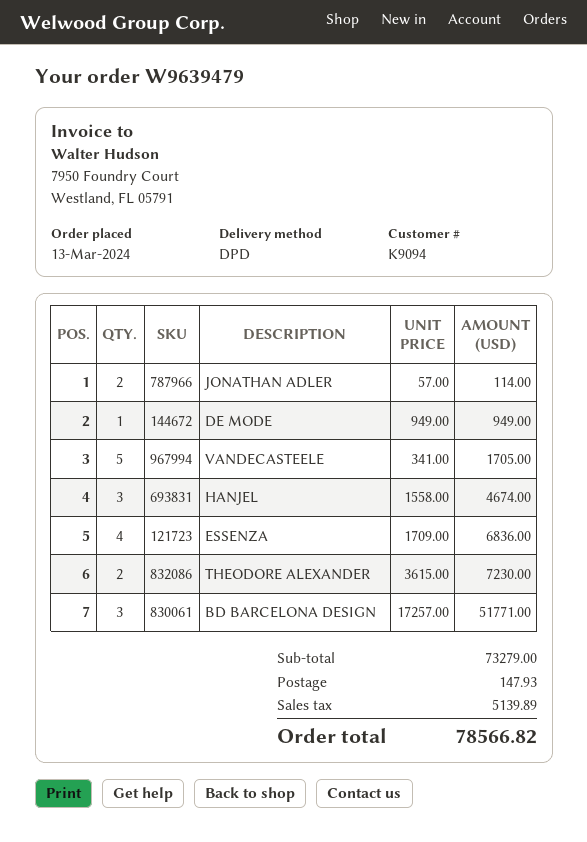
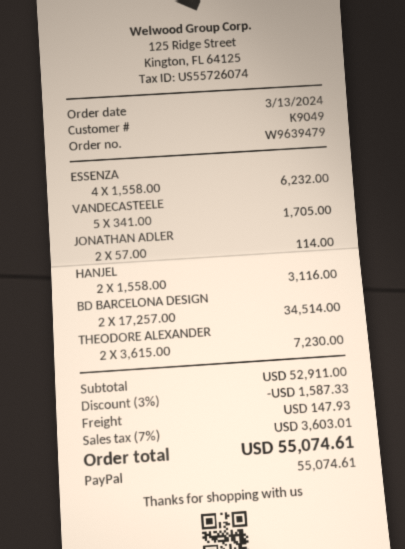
customer number: K9094 -> K9049
DE MODE: 1 x 949.00 = 949.00 -> none
HANJEL: 3 x 1558.00 = 4674.00 -> 2 x 1558.00 = 3116.00
ESSENZA: 4 x 1709.00 = 6836.00 -> 4 x 1558.00 = 6232.00
BD BARCELONA DESIGN: 3 x 17257.00 = 51771.00 -> 2 x 17257.00 = 34514.00
subtotal: 73279.00 -> 52911.00
discount: none -> 3% = 1587.33
tax: 5139.89 -> 3603.01
total: 78566.82 -> 55074.61

